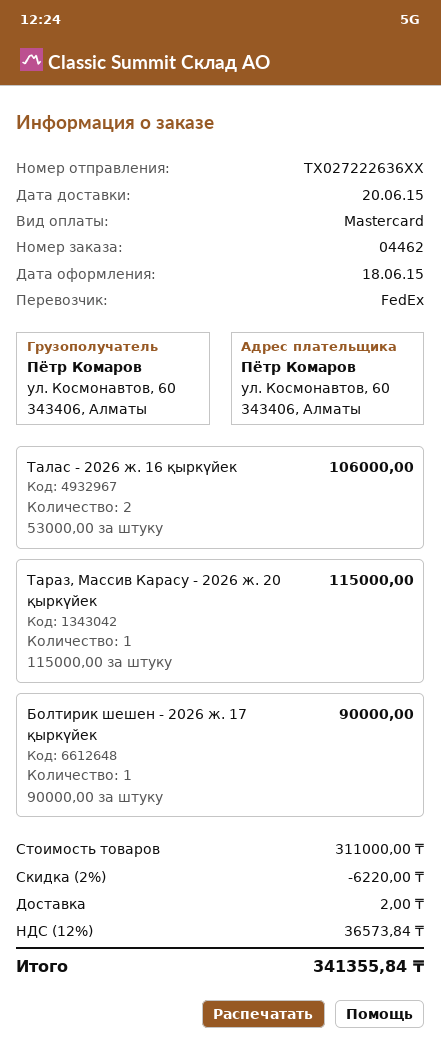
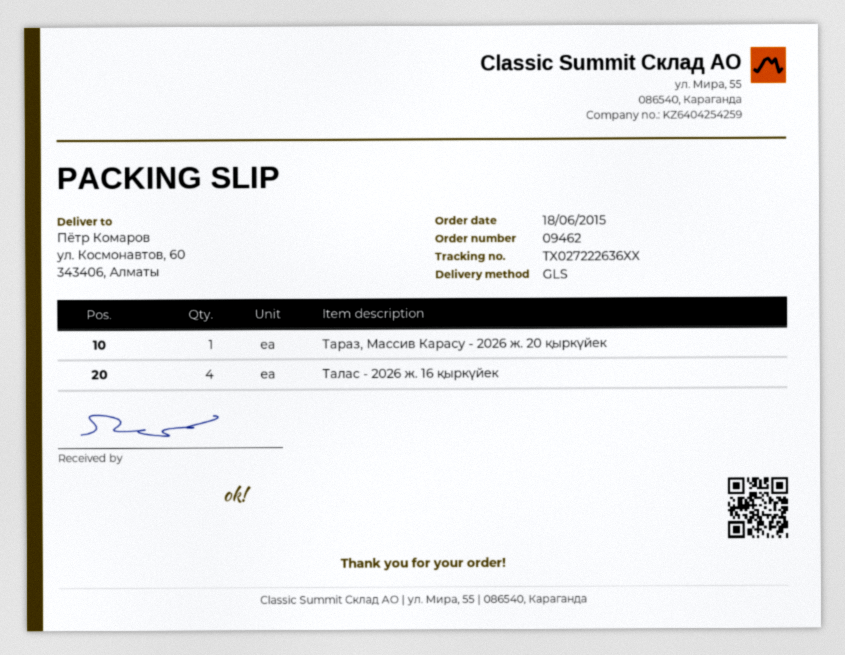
order number: 04462 -> 09462
shipping method: FedEx -> GLS
Талас - 2026 ж. 16 қыркүйек: 2 -> 4
Болтирик шешен - 2026 ж. 17 қыркүйек: 1 -> none

